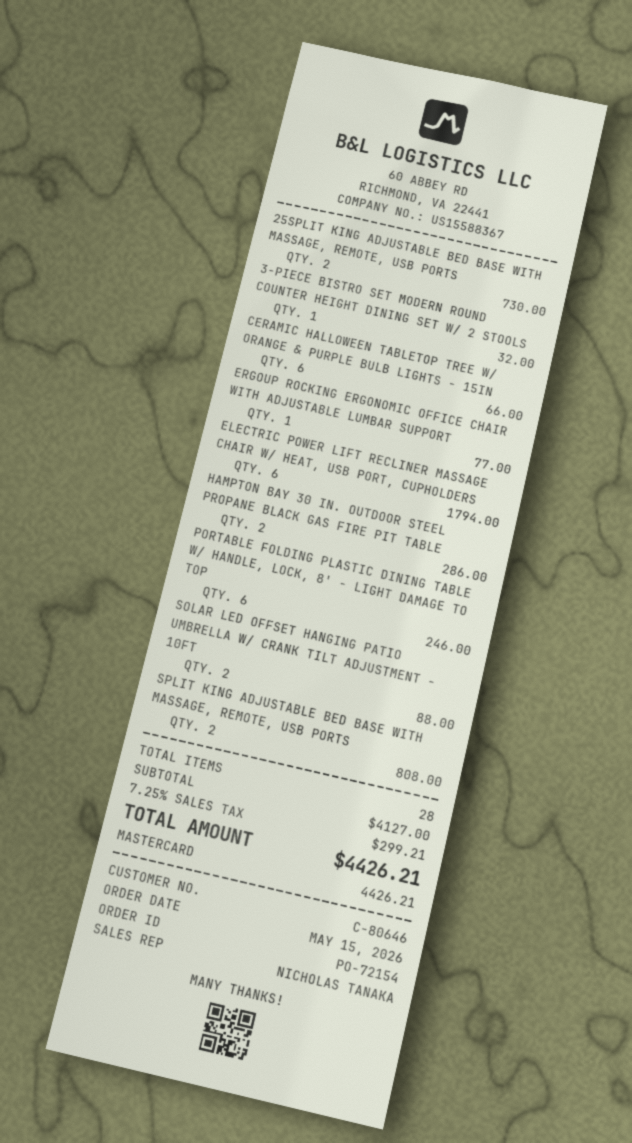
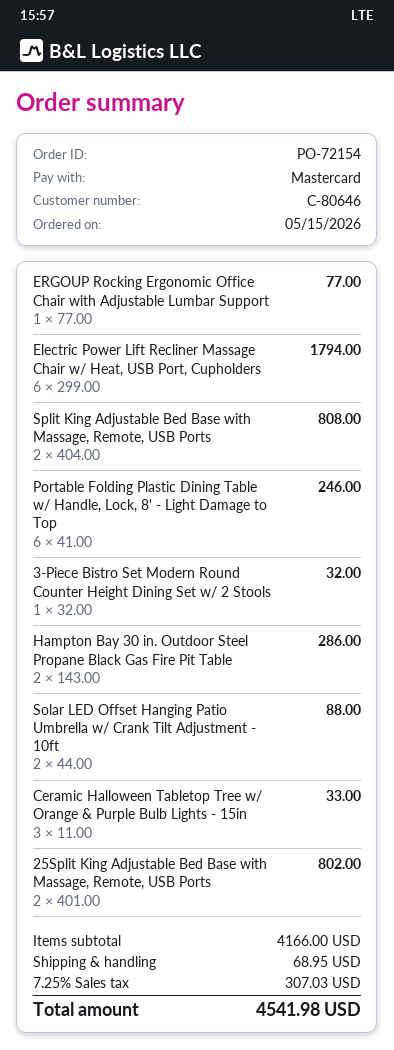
25SPLIT KING ADJUSTABLE BED BASE WITH MASSAGE, REMOTE, USB PORTS: 2 for 730.00 -> 2 for 802.00
CERAMIC HALLOWEEN TABLETOP TREE W/ ORANGE & PURPLE BULB LIGHTS - 15IN: 6 for 66.00 -> 3 for 33.00
subtotal: 4127.00 -> 4166.00
shipping: none -> 68.95
tax: 7.25% = 299.21 -> 7.25% = 307.03
total: 4426.21 -> 4541.98

